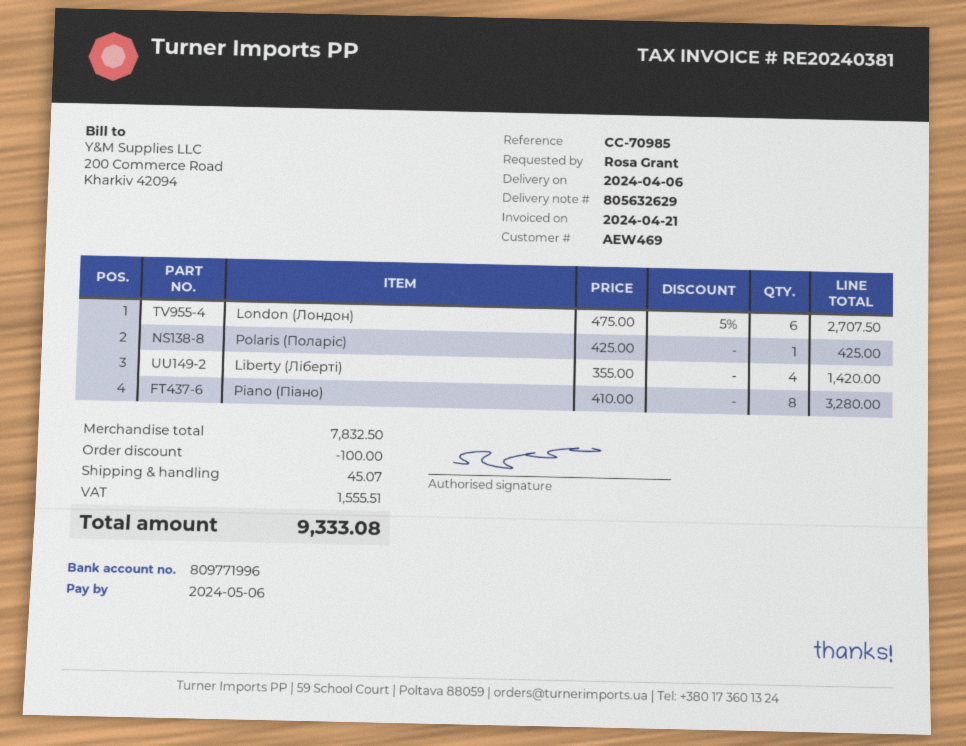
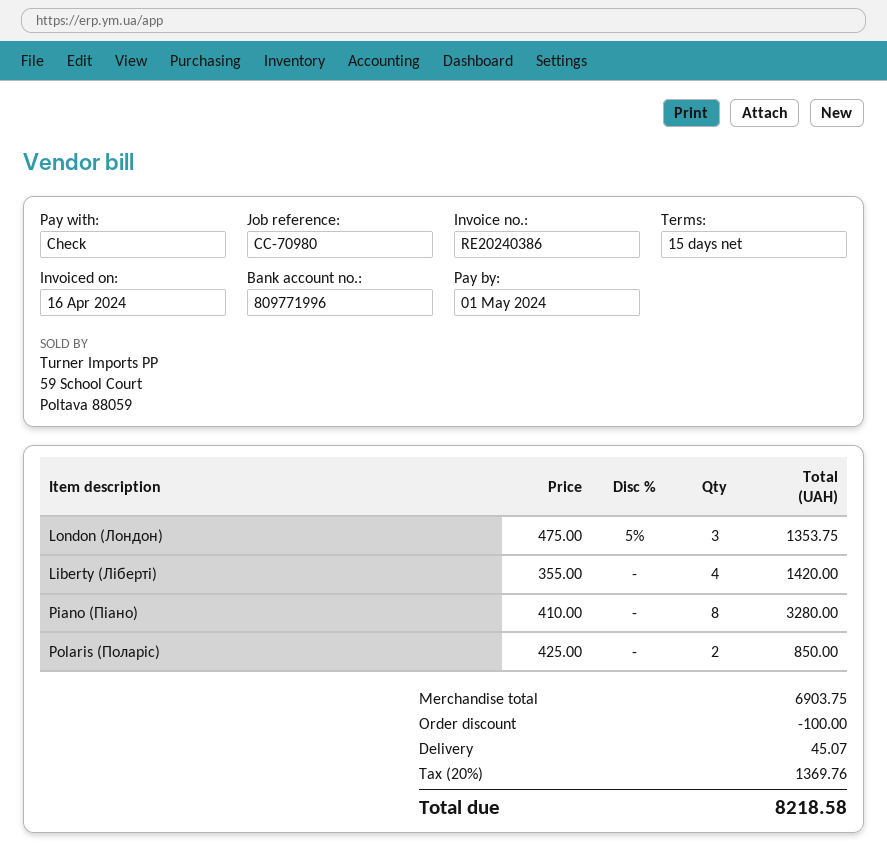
invoice number: RE20240381 -> RE20240386
invoice date: 2024-04-21 -> 2024-04-16
due date: 2024-05-06 -> 2024-05-01
reference: CC-70985 -> CC-70980
London (Лондон): 6 x 475.00 - 5% = 2707.50 -> 3 x 475.00 - 5% = 1353.75
Polaris (Поларіс): 1 x 425.00 = 425.00 -> 2 x 425.00 = 850.00
subtotal: 7832.50 -> 6903.75
tax: 1555.51 -> 1369.76
total: 9333.08 -> 8218.58

